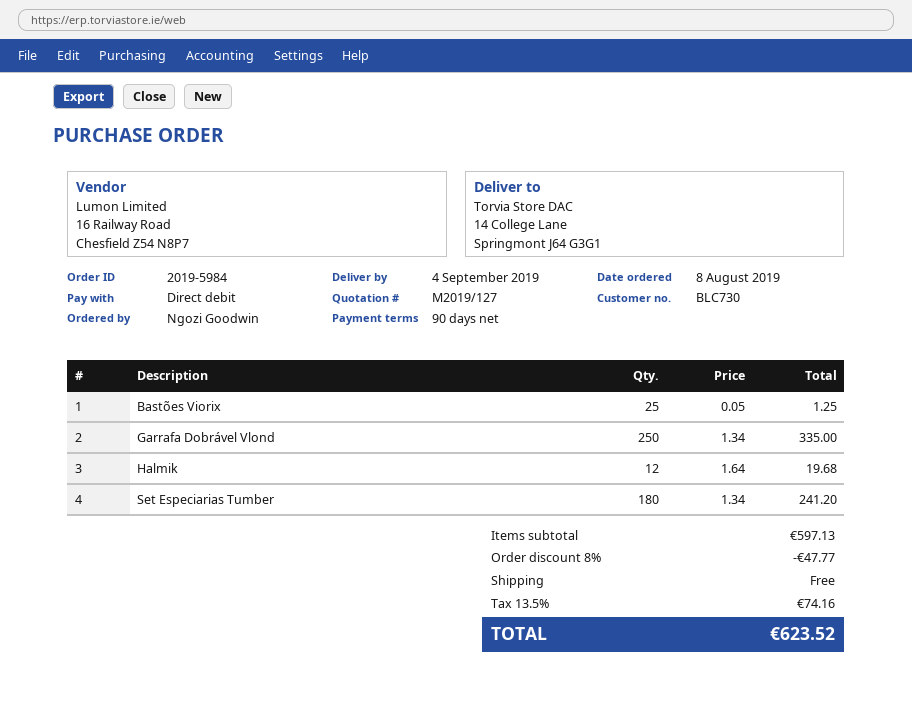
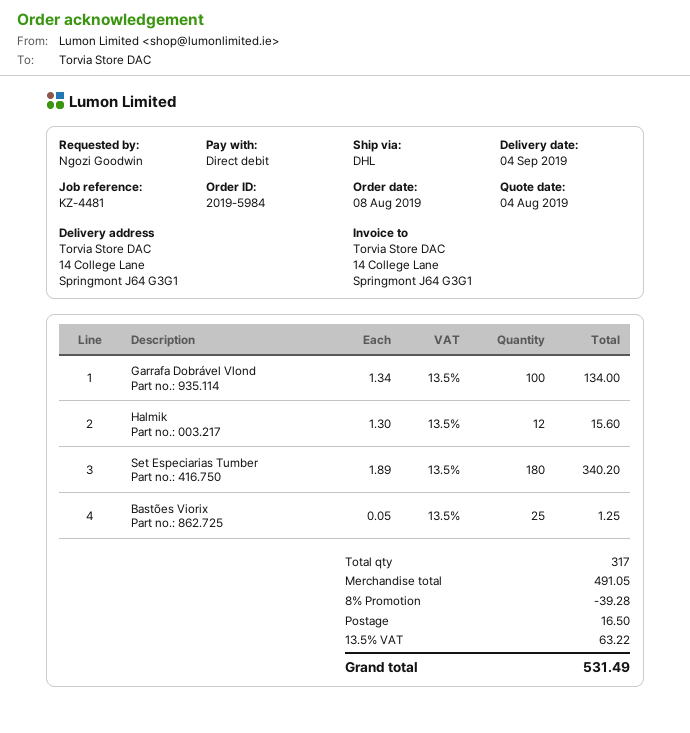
Garrafa Dobrável Vlond: 250 x 1.34 = 335.00 -> 100 x 1.34 = 134.00
Halmik: 12 x 1.64 = 19.68 -> 12 x 1.30 = 15.60
Set Especiarias Tumber: 180 x 1.34 = 241.20 -> 180 x 1.89 = 340.20
subtotal: 597.13 -> 491.05
discount: 8% = 47.77 -> 8% = 39.28
shipping: 0.00 -> 16.50
tax: 13.5% = 74.16 -> 13.5% = 63.22
total: 623.52 -> 531.49

